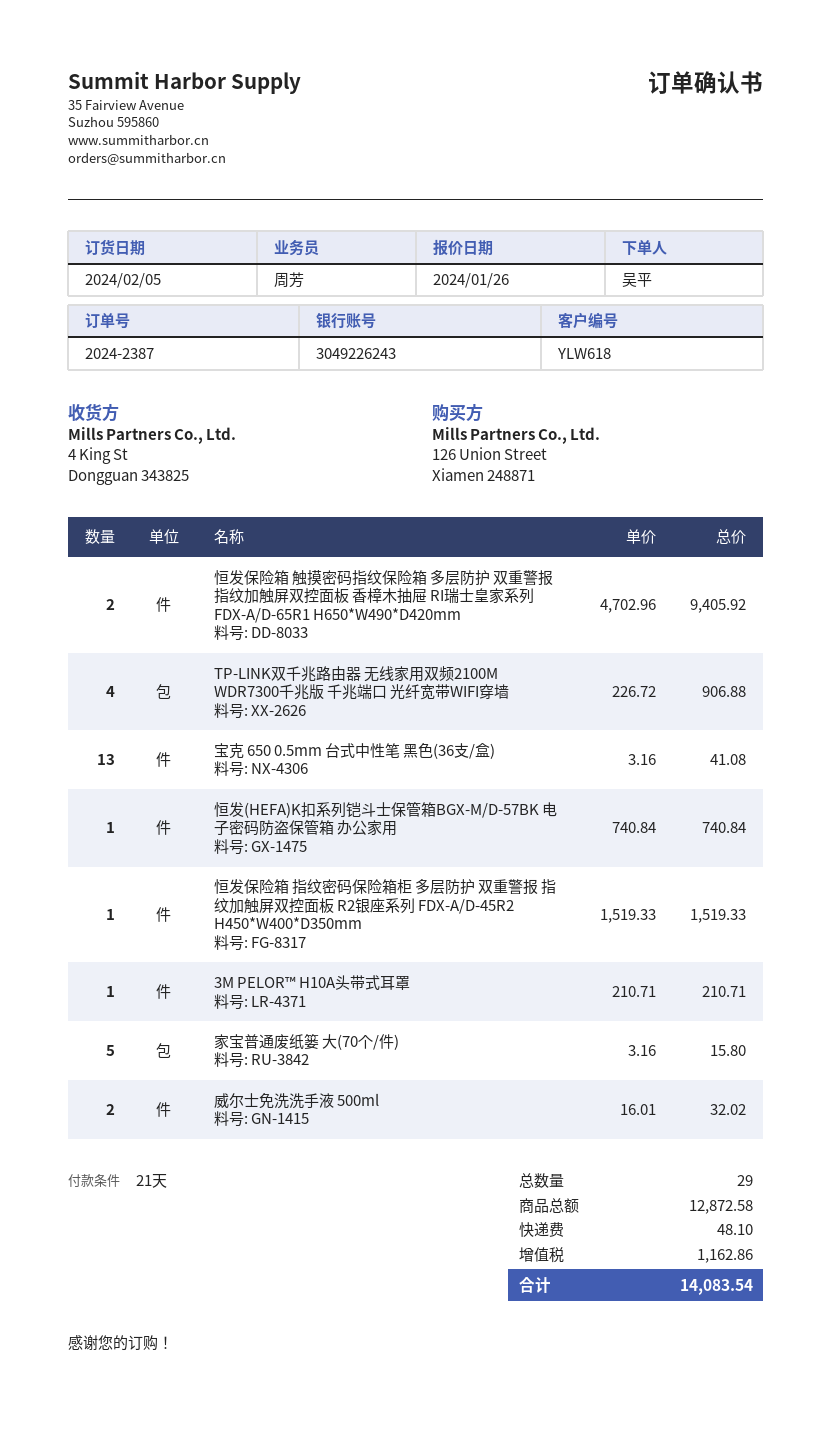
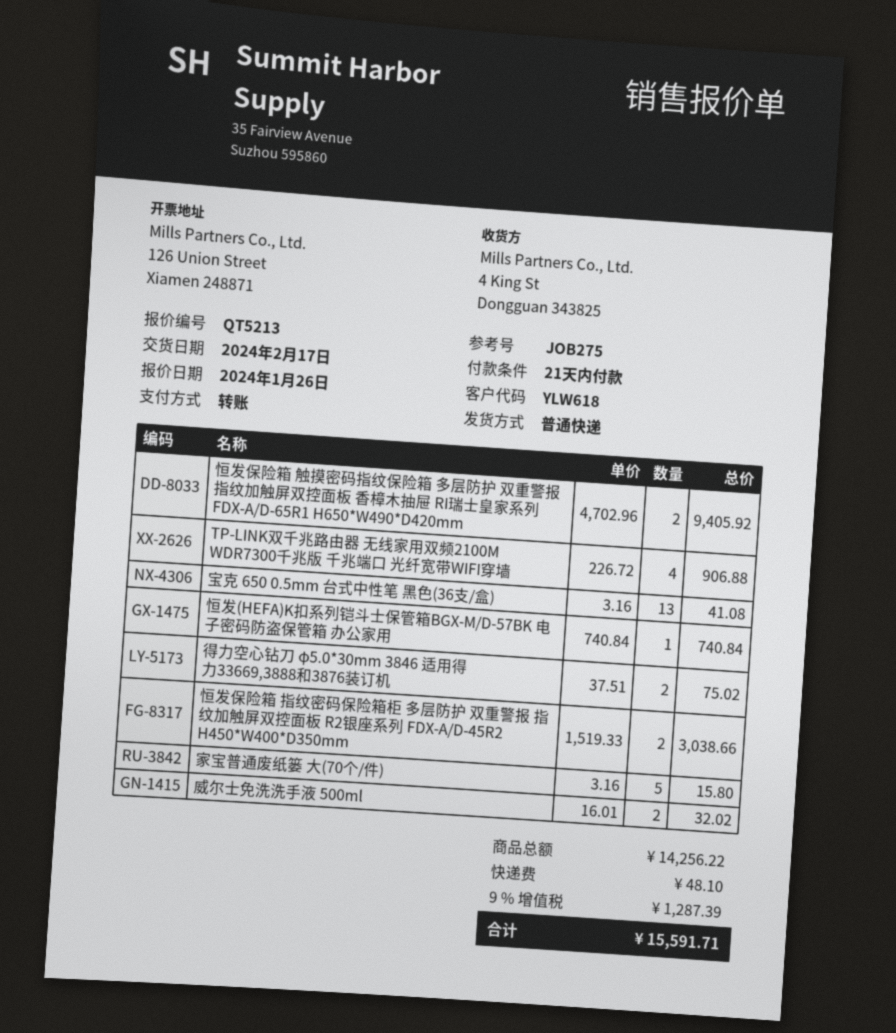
恒发保险箱 指纹密码保险箱柜 多层防护 双重警报 指纹加触屏双控面板 R2银座系列 FDX-A/D-45R2 H450*W400*D350mm: 1 x 1519.33 = 1519.33 -> 2 x 1519.33 = 3038.66
3M PELOR™ H10A头带式耳罩: 1 x 210.71 = 210.71 -> none
得力空心钻刀 φ5.0*30mm 3846 适用得力33669,3888和3876装订机: none -> 2 x 37.51 = 75.02
subtotal: 12872.58 -> 14256.22
tax: 1162.86 -> 1287.39
total: 14083.54 -> 15591.71

